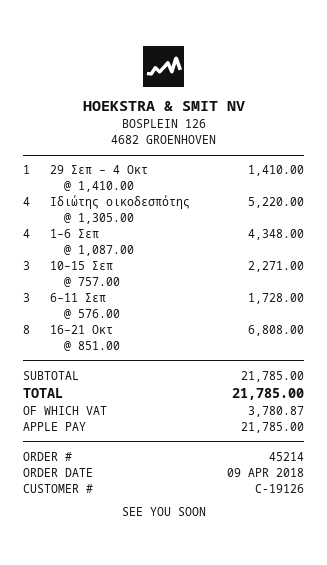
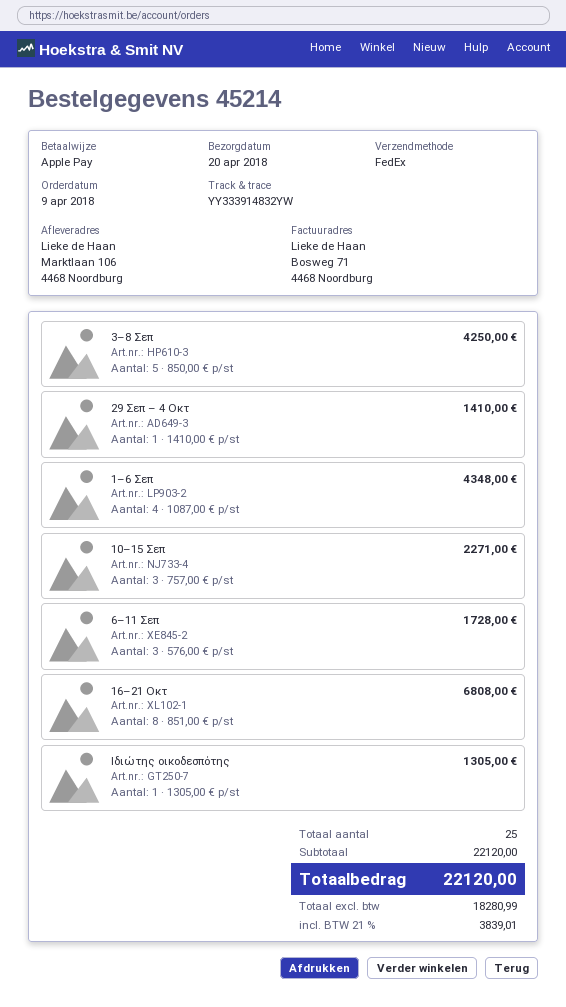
Ιδιώτης οικοδεσπότης: 4 x 1305.00 = 5220.00 -> 1 x 1305.00 = 1305.00
3–8 Σεπ: none -> 5 x 850.00 = 4250.00
subtotal: 21785.00 -> 22120.00
tax: 3780.87 -> 3839.01
total: 21785.00 -> 22120.00

